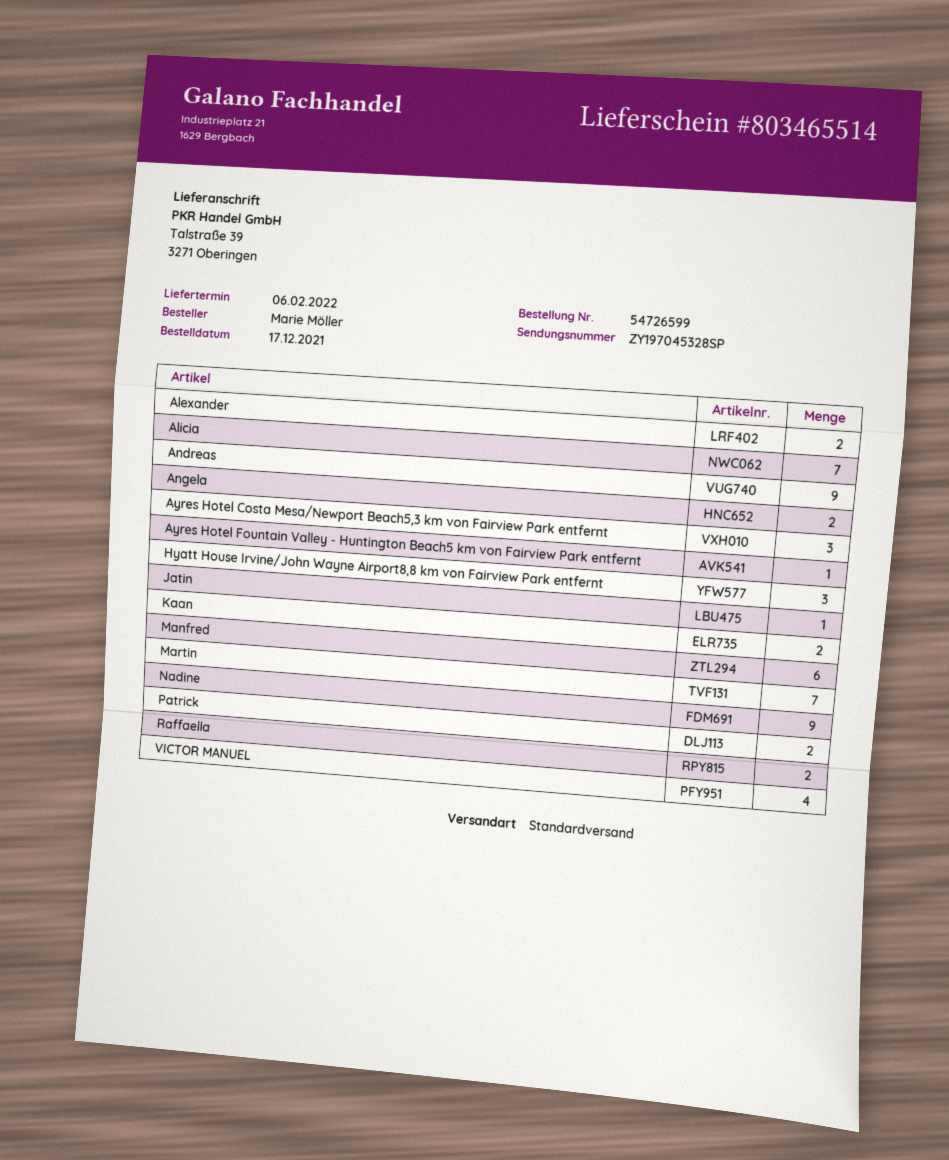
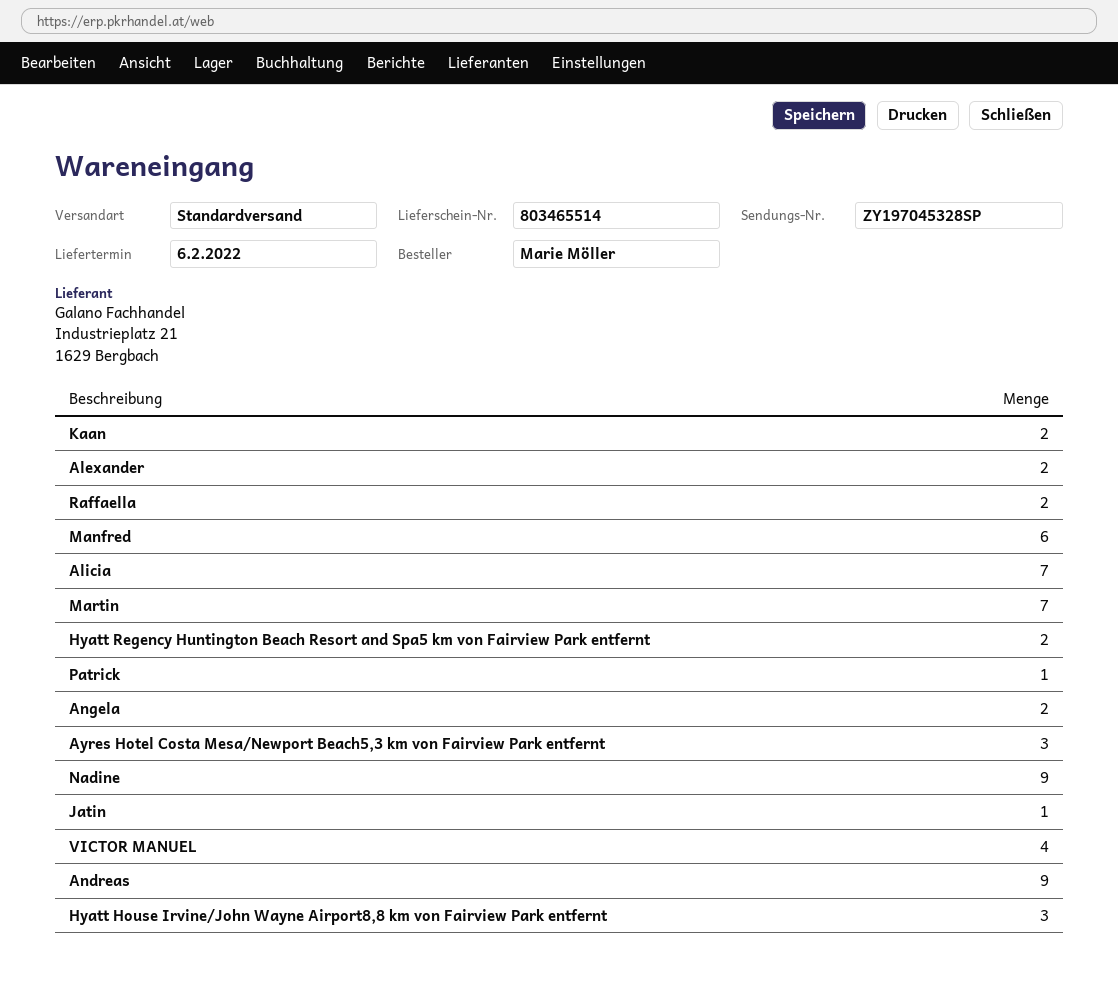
Ayres Hotel Fountain Valley - Huntington Beach5 km von Fairview Park entfernt: 1 -> none
Patrick: 2 -> 1
Hyatt Regency Huntington Beach Resort and Spa5 km von Fairview Park entfernt: none -> 2

